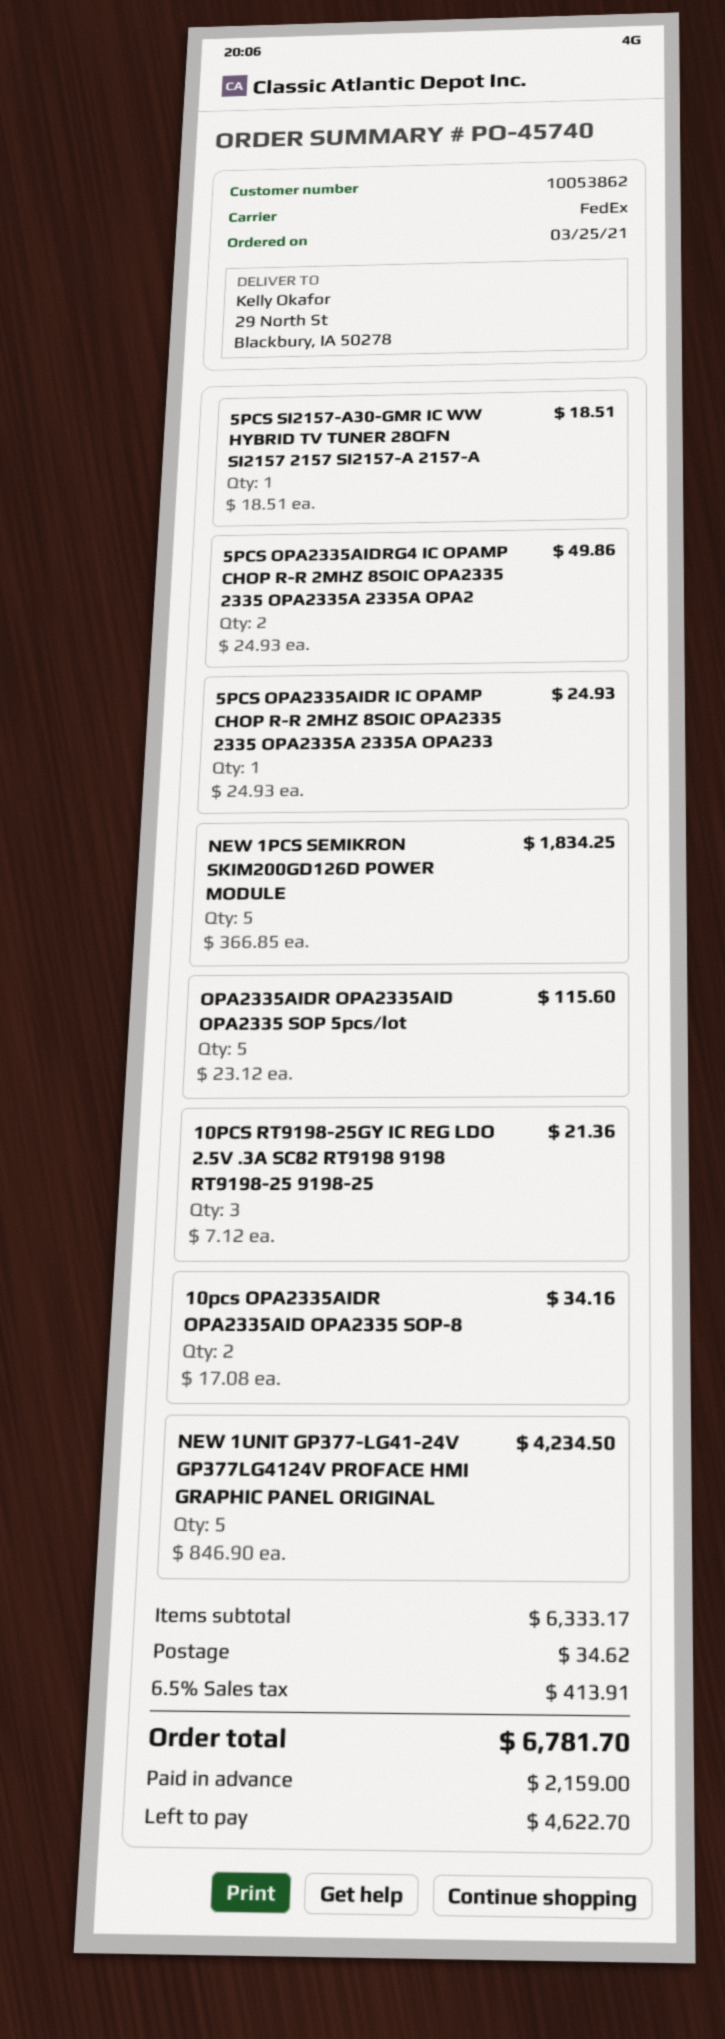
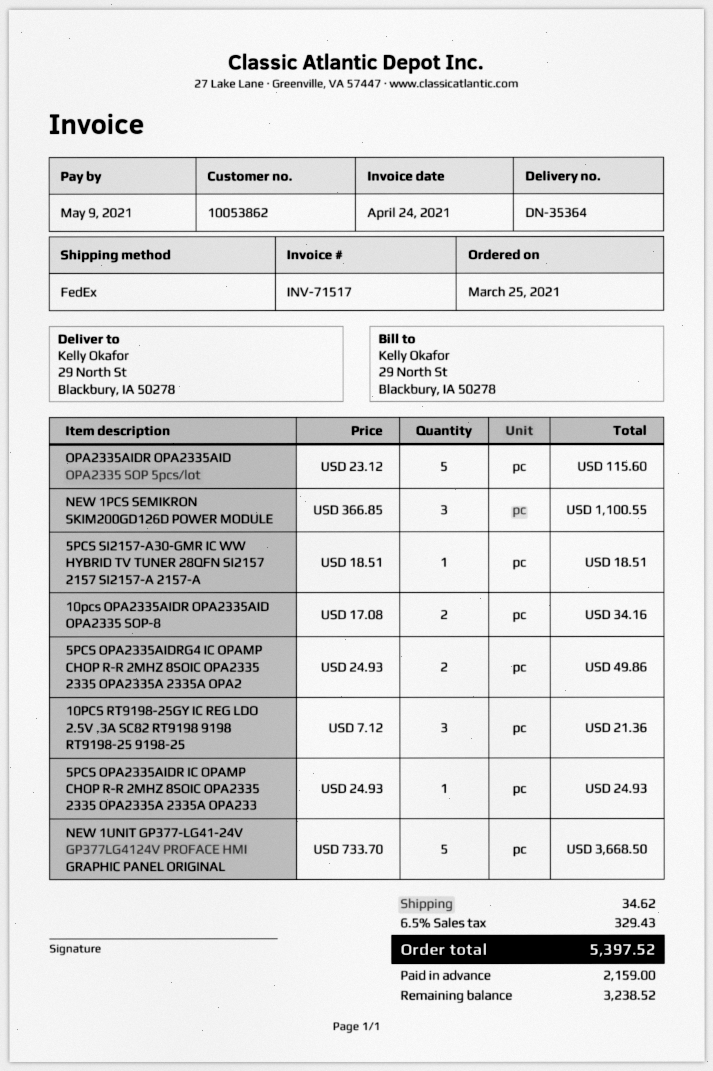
NEW 1PCS SEMIKRON SKIM200GD126D POWER MODULE: 5 x 366.85 = 1834.25 -> 3 x 366.85 = 1100.55
NEW 1UNIT GP377-LG41-24V GP377LG4124V PROFACE HMI GRAPHIC PANEL ORIGINAL: 5 x 846.90 = 4234.50 -> 5 x 733.70 = 3668.50
tax: 6.5% = 413.91 -> 6.5% = 329.43
total: 6781.70 -> 5397.52
balance: 4622.70 -> 3238.52

